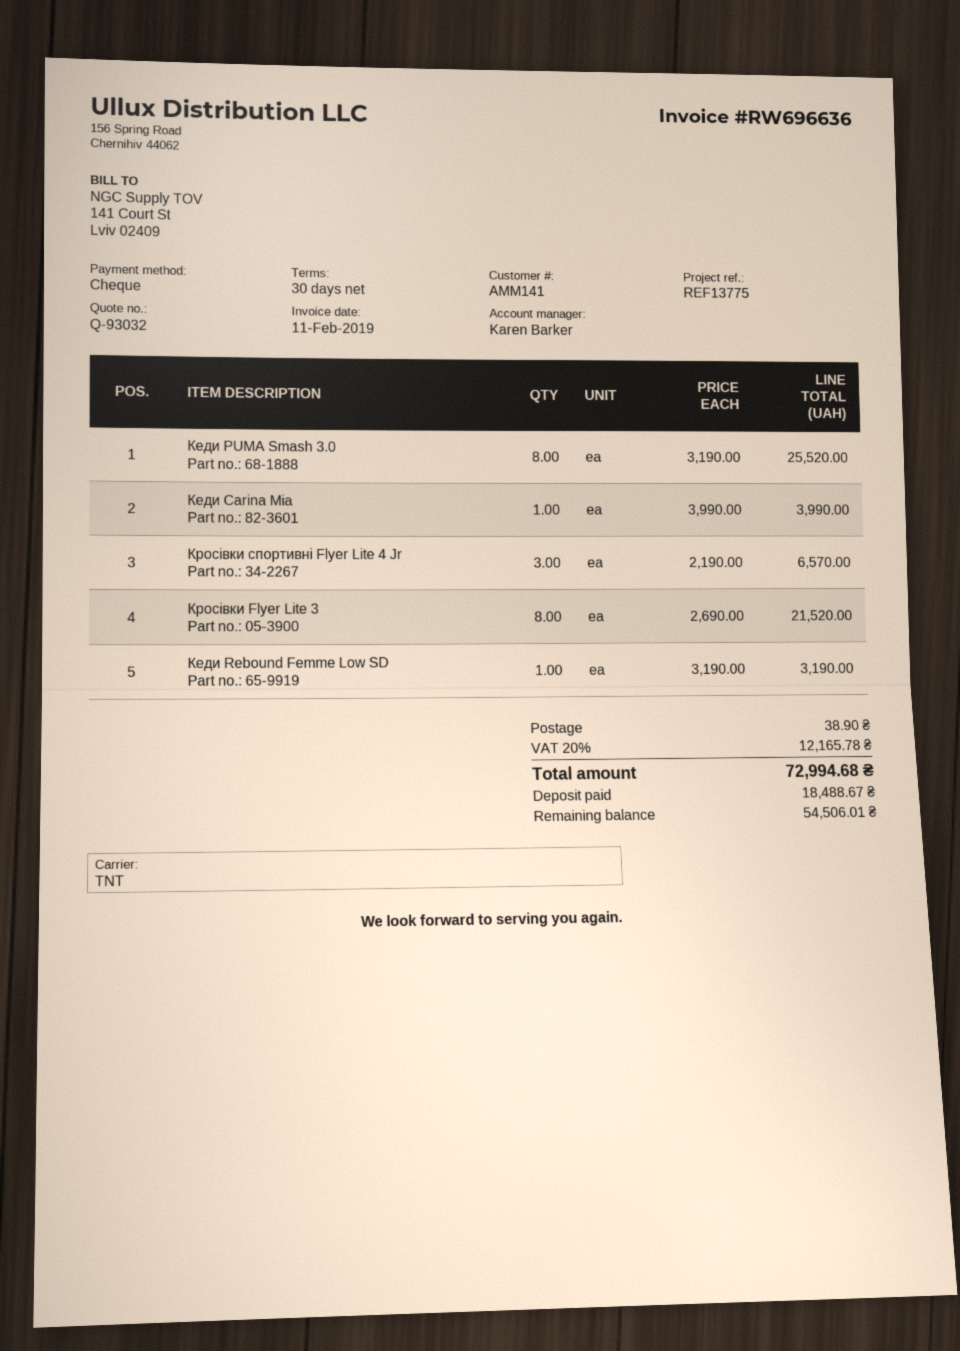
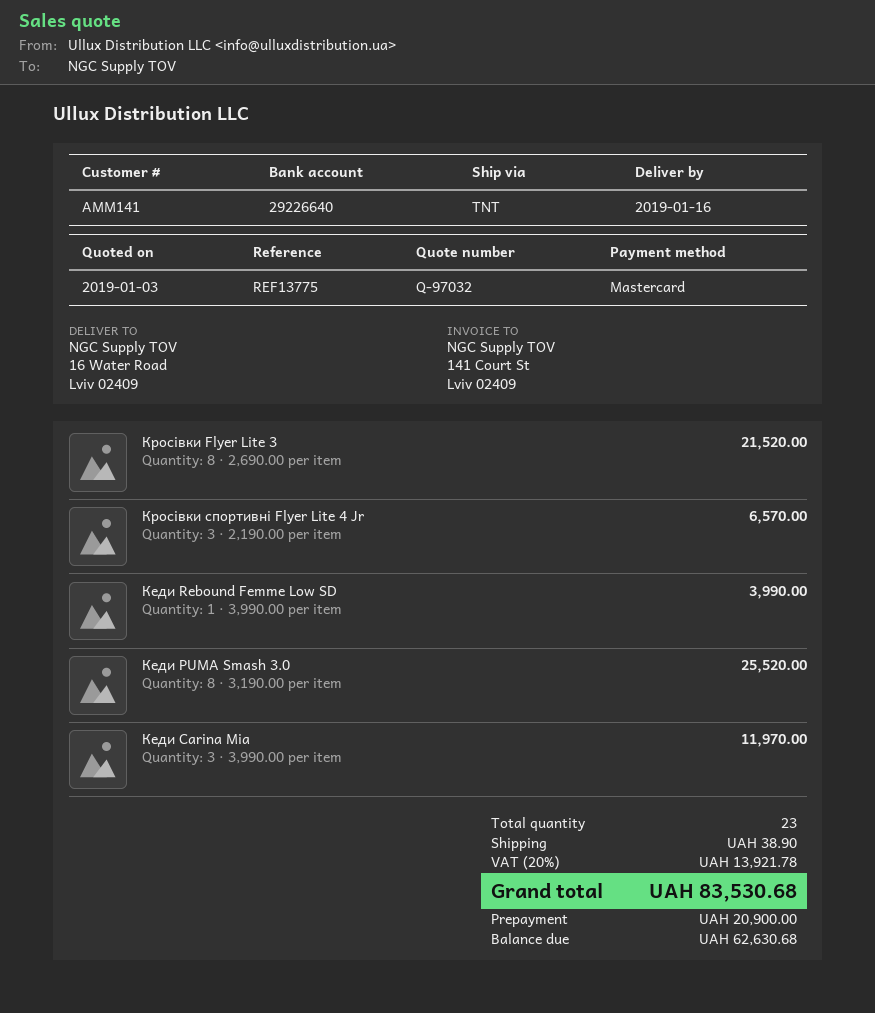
quote number: Q-93032 -> Q-97032
payment method: cheque -> Mastercard
Кеди Carina Mia: 1 x 3990.00 = 3990.00 -> 3 x 3990.00 = 11970.00
Кеди Rebound Femme Low SD: 1 x 3190.00 = 3190.00 -> 1 x 3990.00 = 3990.00
tax: 20% = 12165.78 -> 20% = 13921.78
total: 72994.68 -> 83530.68
deposit: 18488.67 -> 20900.00
balance: 54506.01 -> 62630.68

